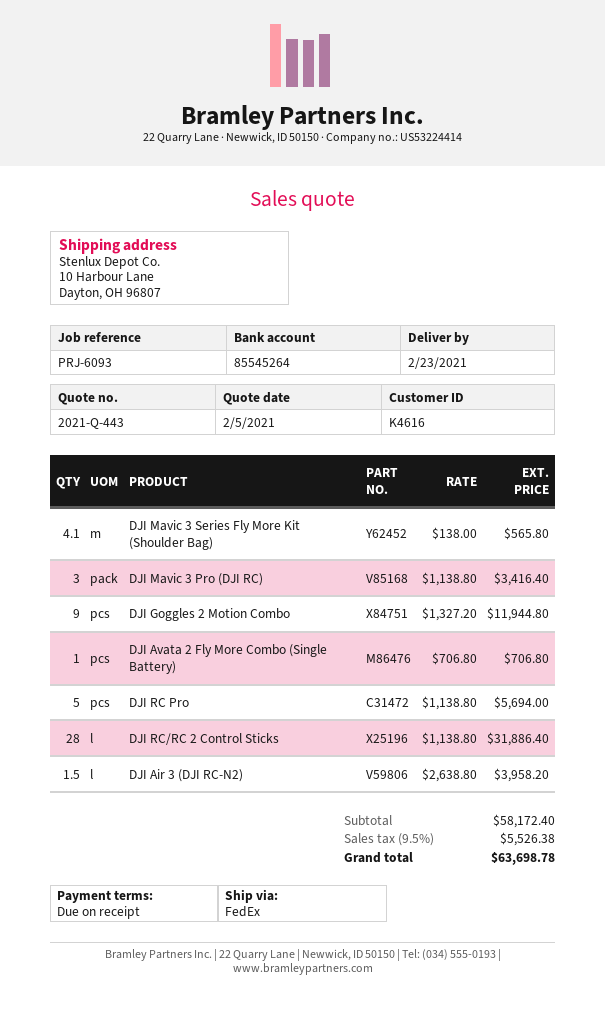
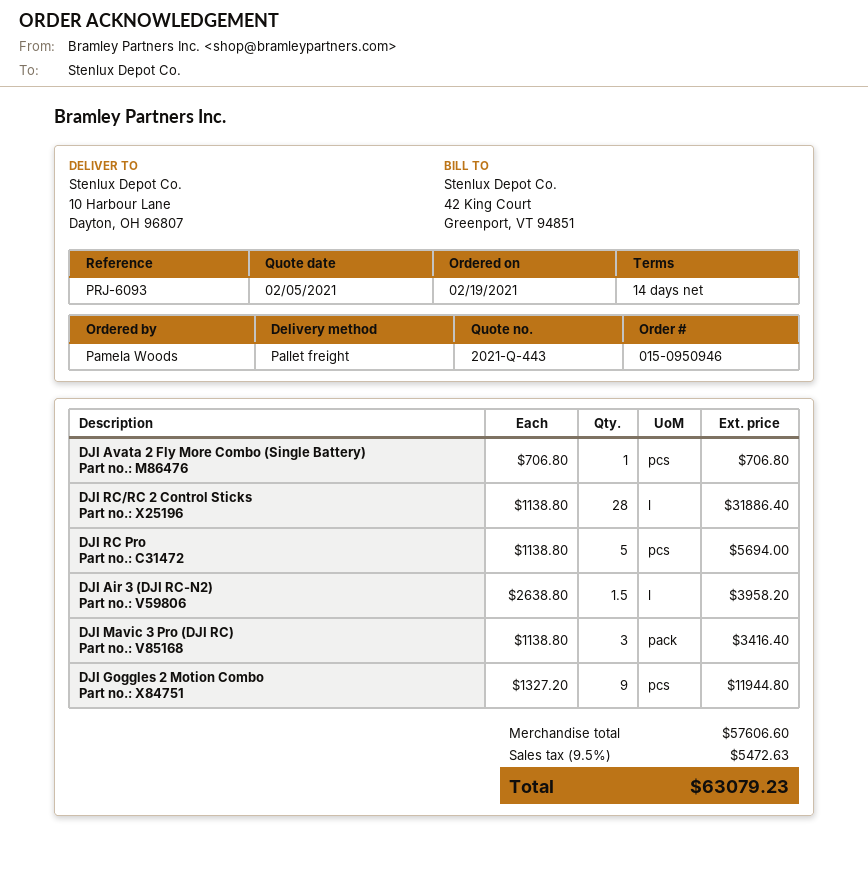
payment terms: on receipt -> 14 days
shipping method: FedEx -> pallet freight
DJI Mavic 3 Series Fly More Kit (Shoulder Bag): 4.1 x 138.00 = 565.80 -> none
subtotal: 58172.40 -> 57606.60
tax: 9.5% = 5526.38 -> 9.5% = 5472.63
total: 63698.78 -> 63079.23

